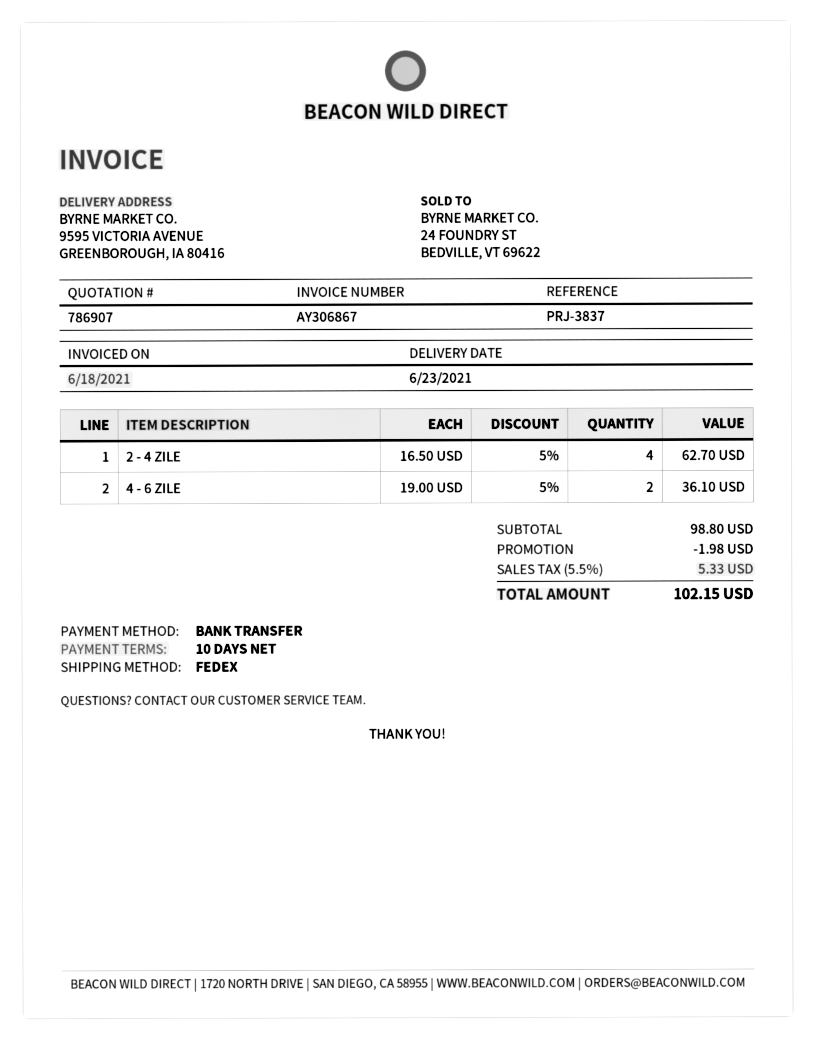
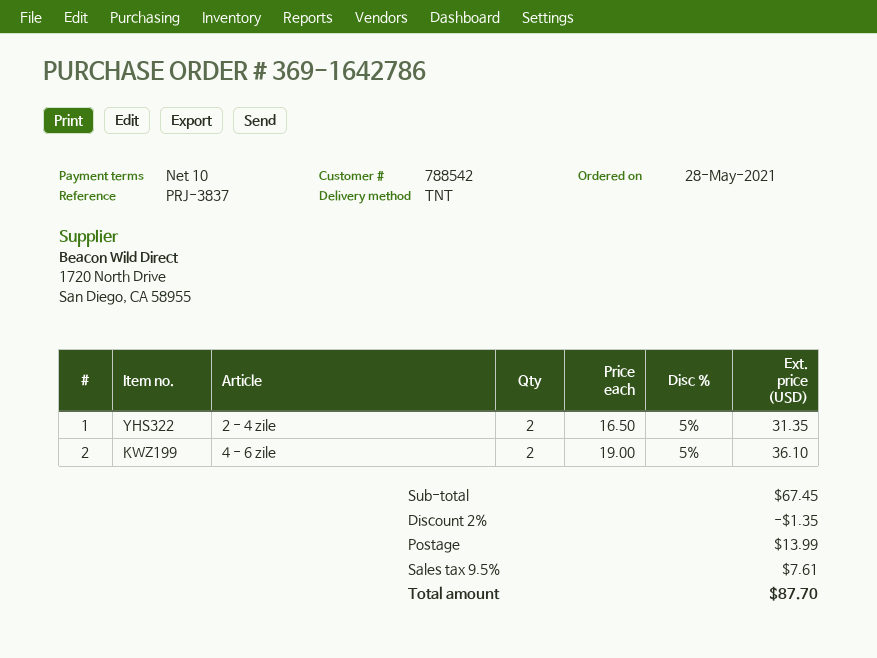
shipping method: FedEx -> TNT
2 - 4 ZILE: 4 x 16.50 - 5% = 62.70 -> 2 x 16.50 - 5% = 31.35
subtotal: 98.80 -> 67.45
discount: 1.98 -> 1.35
shipping: none -> 13.99
tax: 5.5% = 5.33 -> 9.5% = 7.61
total: 102.15 -> 87.70

